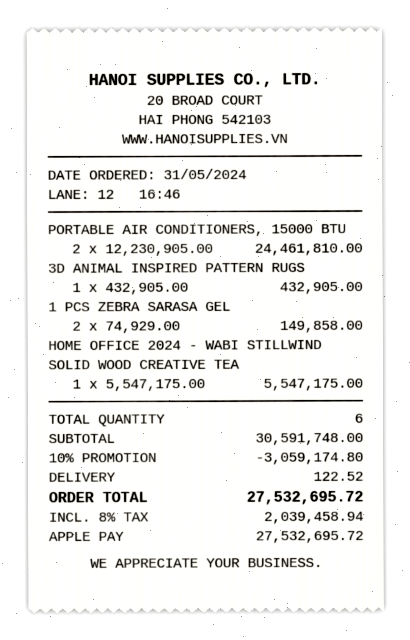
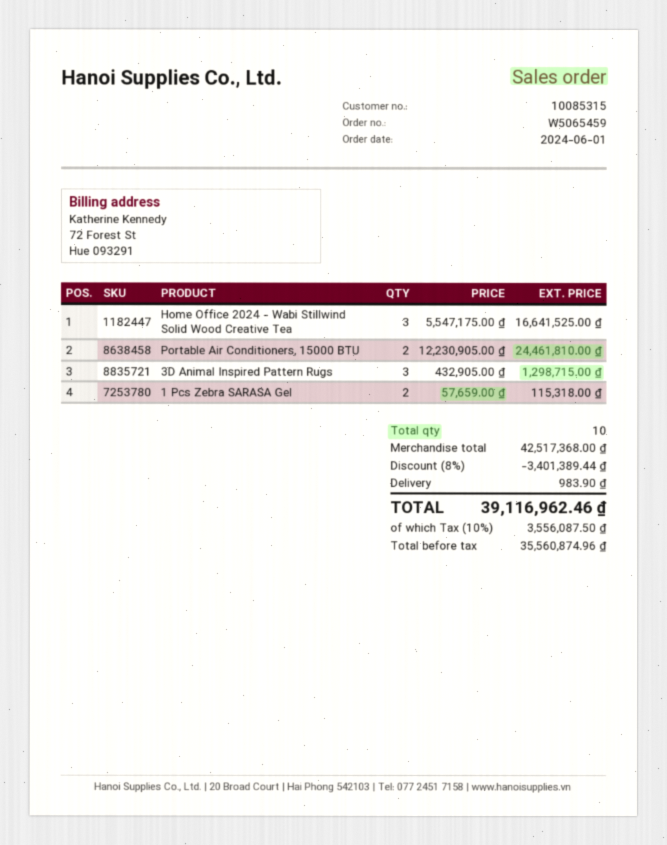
order date: 2024-05-31 -> 2024-06-01
3D ANIMAL INSPIRED PATTERN RUGS: 1 x 432905.00 = 432905.00 -> 3 x 432905.00 = 1298715.00
1 PCS ZEBRA SARASA GEL: 2 x 74929.00 = 149858.00 -> 2 x 57659.00 = 115318.00
HOME OFFICE 2024 - WABI STILLWIND SOLID WOOD CREATIVE TEA: 1 x 5547175.00 = 5547175.00 -> 3 x 5547175.00 = 16641525.00
total quantity: 6 -> 10
subtotal: 30591748.00 -> 42517368.00
discount: 10% = 3059174.80 -> 8% = 3401389.44
shipping: 122.52 -> 983.90
tax: 8% = 2039458.94 -> 10% = 3556087.50
total: 27532695.72 -> 39116962.46

